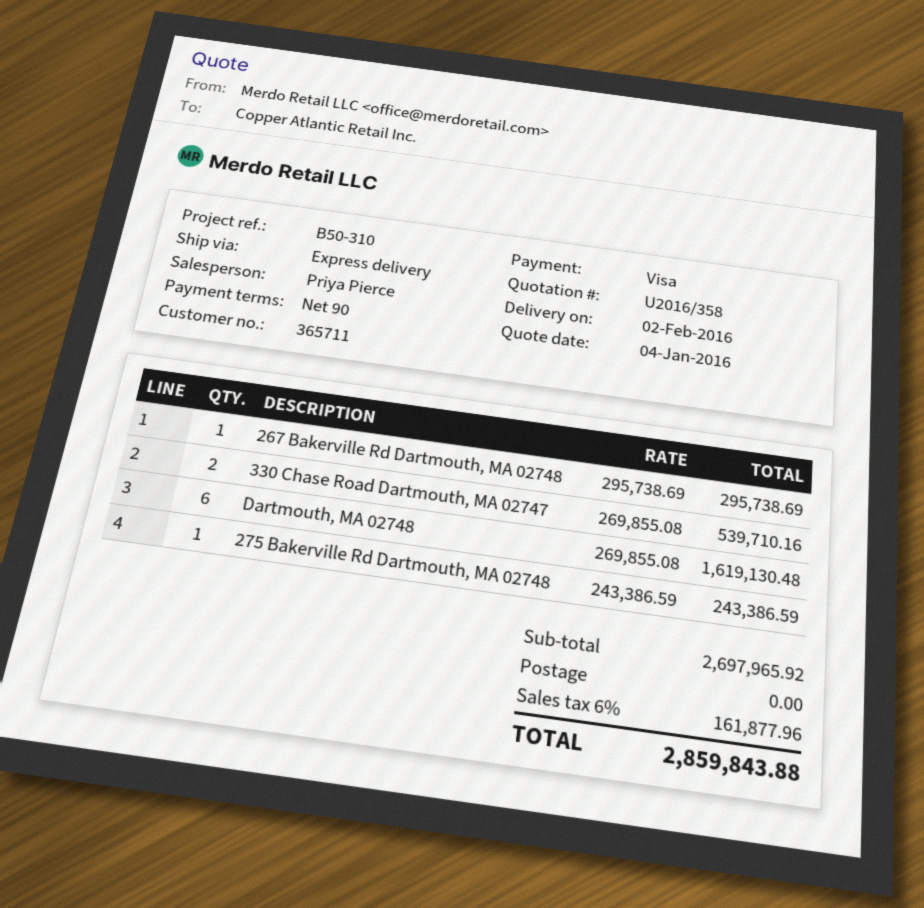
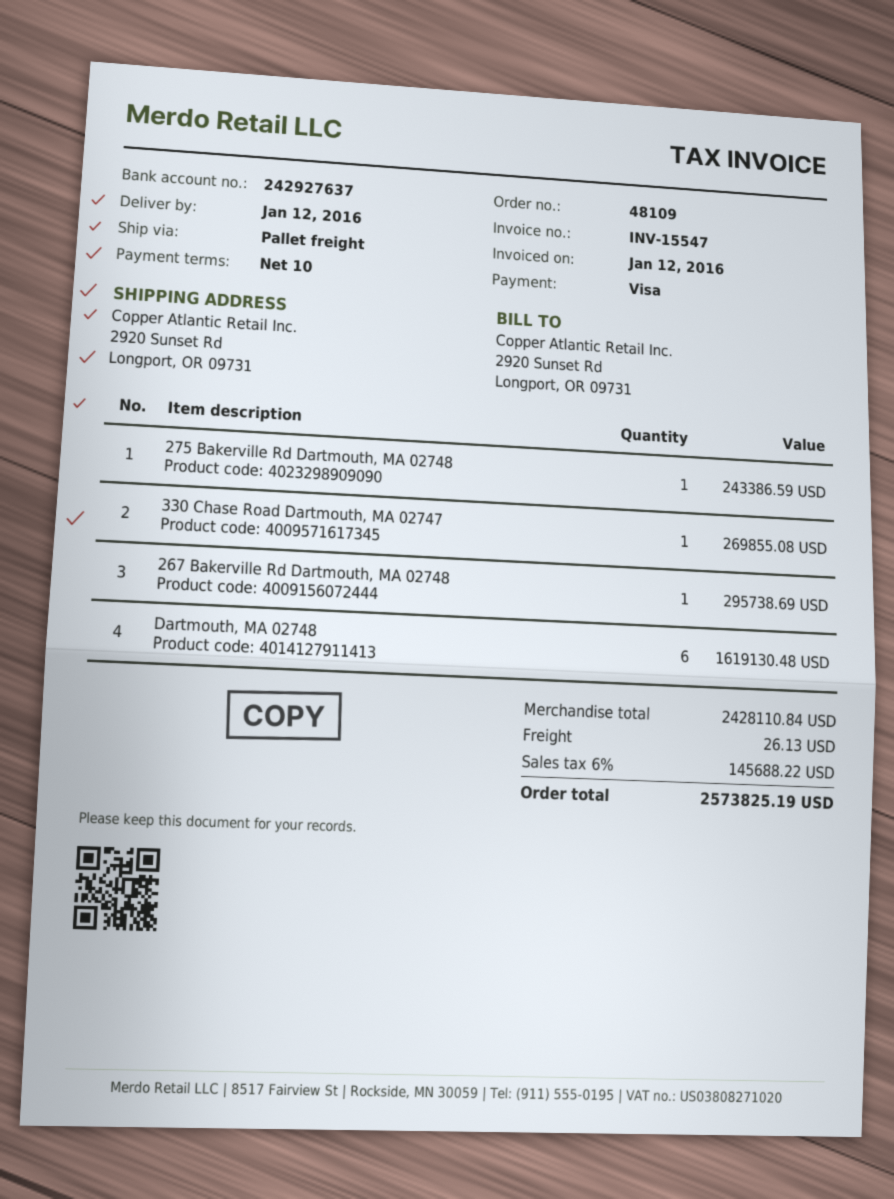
delivery date: 2016-02-02 -> 2016-01-12
payment terms: 90 days -> 10 days
shipping method: express -> pallet freight
330 Chase Road Dartmouth, MA 02747: 2 for 539710.16 -> 1 for 269855.08
subtotal: 2697965.92 -> 2428110.84
shipping: 0.00 -> 26.13
tax: 6% = 161877.96 -> 6% = 145688.22
total: 2859843.88 -> 2573825.19

